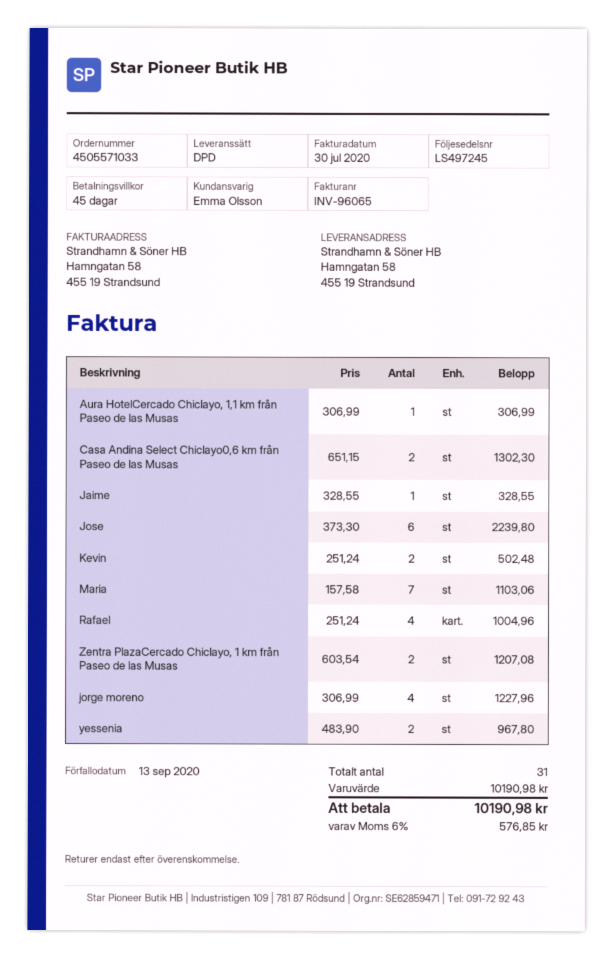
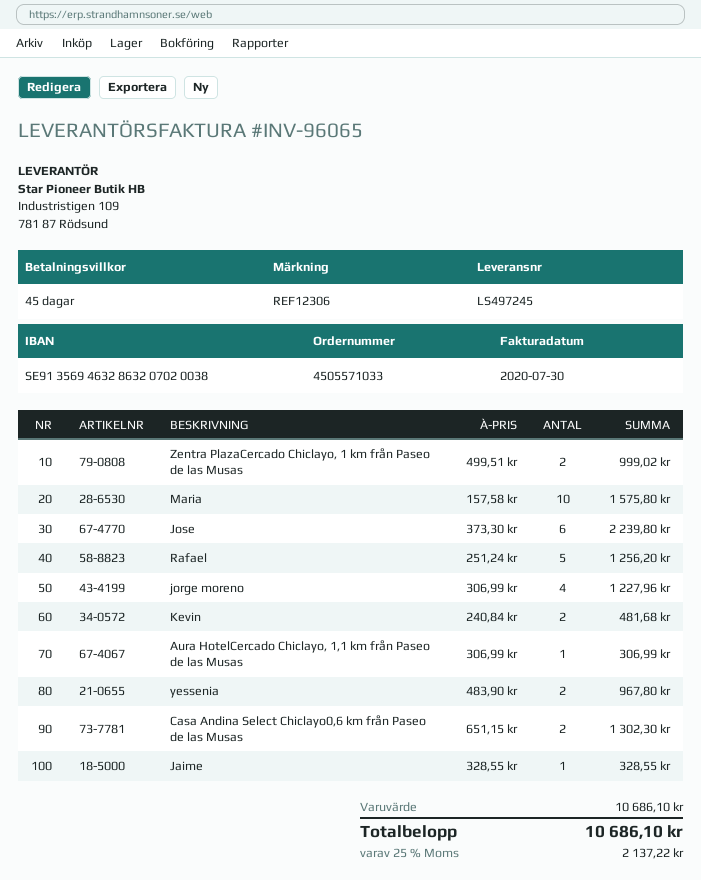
Kevin: 2 x 251.24 = 502.48 -> 2 x 240.84 = 481.68
Maria: 7 x 157.58 = 1103.06 -> 10 x 157.58 = 1575.80
Rafael: 4 x 251.24 = 1004.96 -> 5 x 251.24 = 1256.20
Zentra PlazaCercado Chiclayo, 1 km från Paseo de las Musas: 2 x 603.54 = 1207.08 -> 2 x 499.51 = 999.02
subtotal: 10190.98 -> 10686.10
tax: 6% = 576.85 -> 25% = 2137.22
total: 10190.98 -> 10686.10

